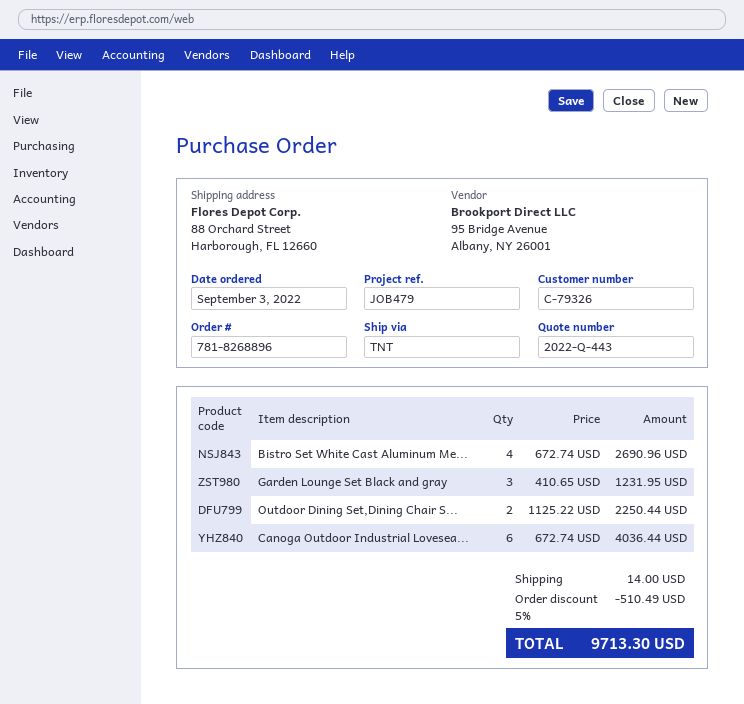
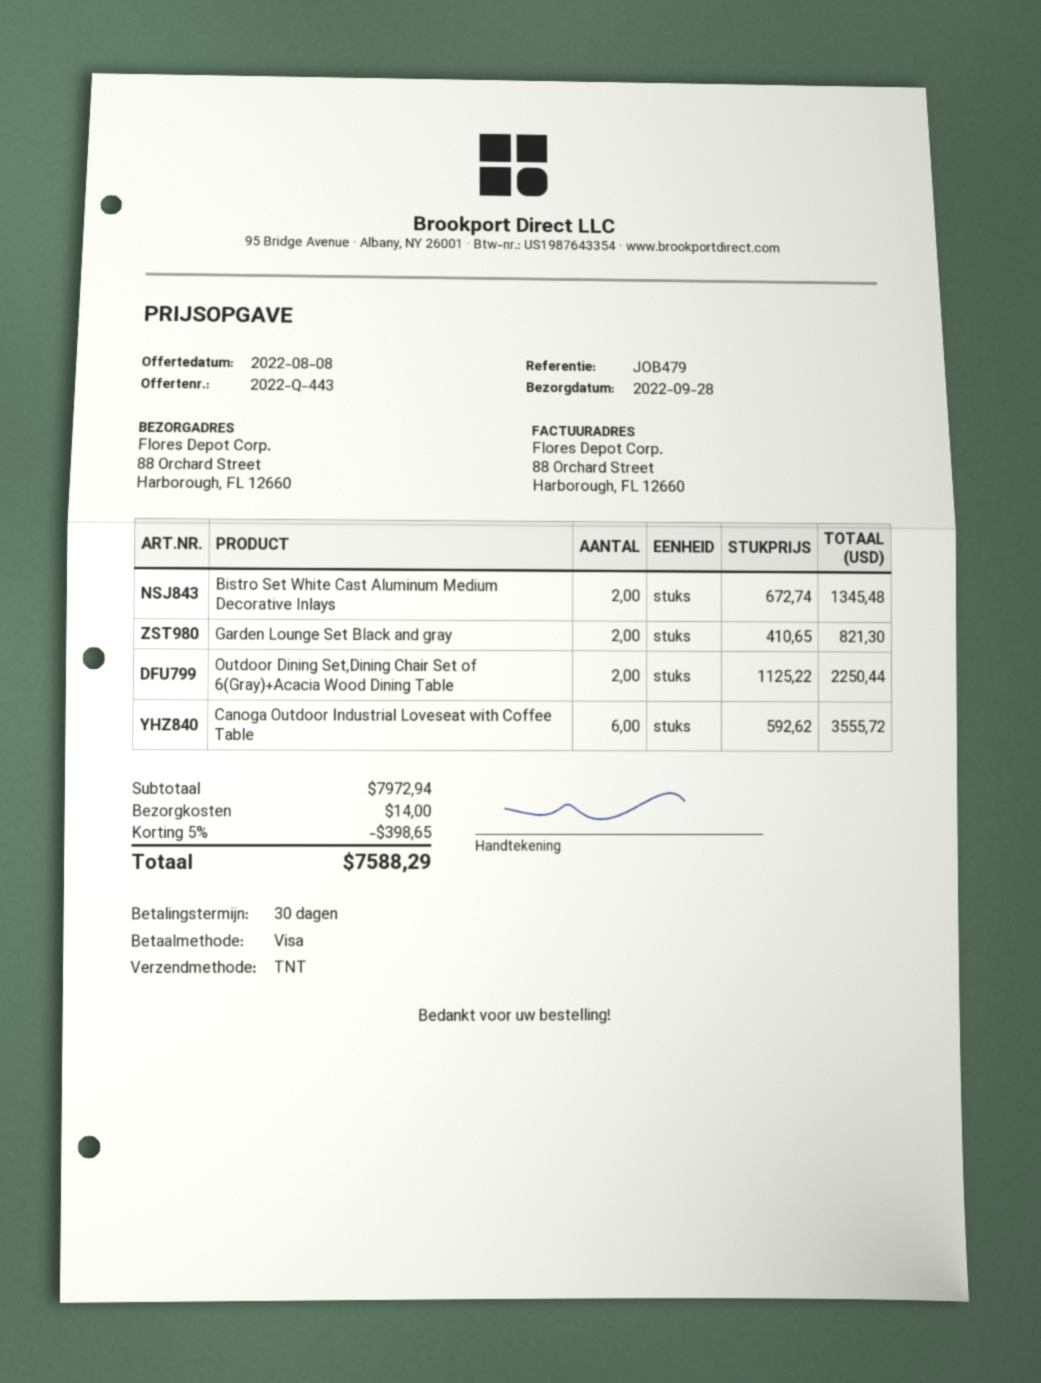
Bistro Set White Cast Aluminum Me...: 4 x 672.74 = 2690.96 -> 2 x 672.74 = 1345.48
Garden Lounge Set Black and gray: 3 x 410.65 = 1231.95 -> 2 x 410.65 = 821.30
Canoga Outdoor Industrial Lovesea...: 6 x 672.74 = 4036.44 -> 6 x 592.62 = 3555.72
discount: 5% = 510.49 -> 5% = 398.65
total: 9713.30 -> 7588.29

